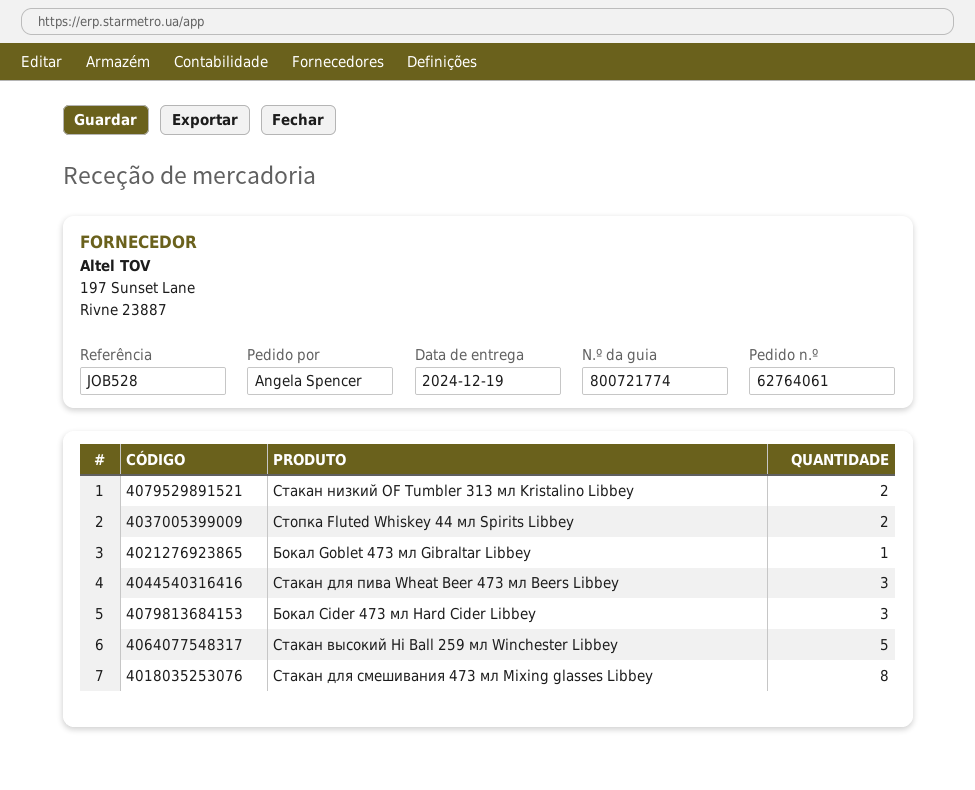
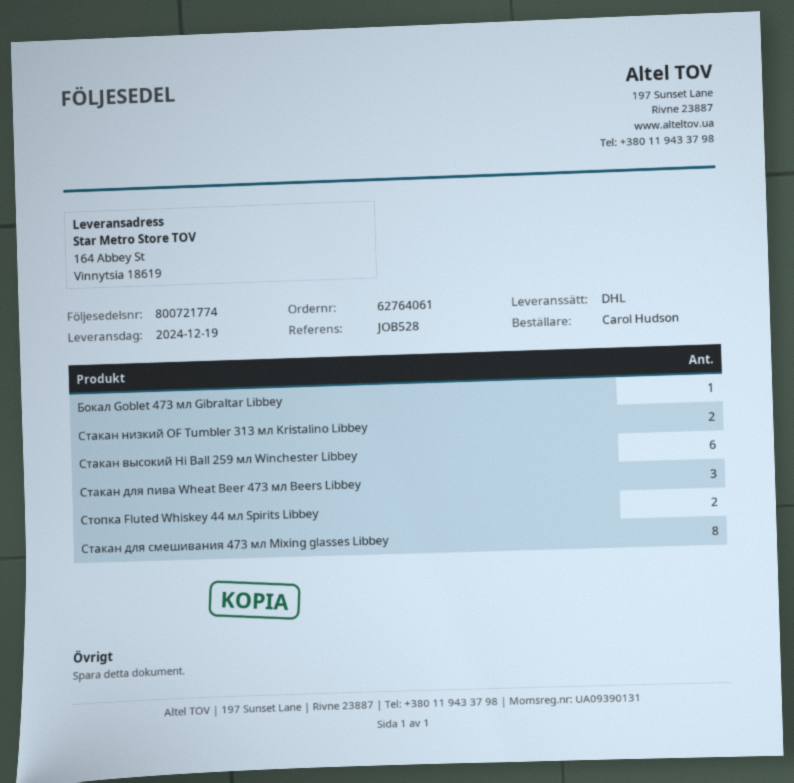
ordered by: Angela Spencer -> Carol Hudson
Бокал Cider 473 мл Hard Cider Libbey: 3 -> none
Стакан высокий Hi Ball 259 мл Winchester Libbey: 5 -> 6

